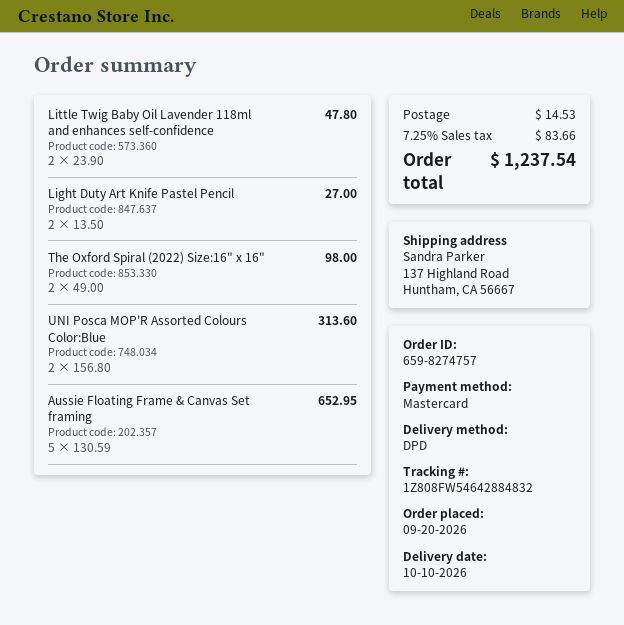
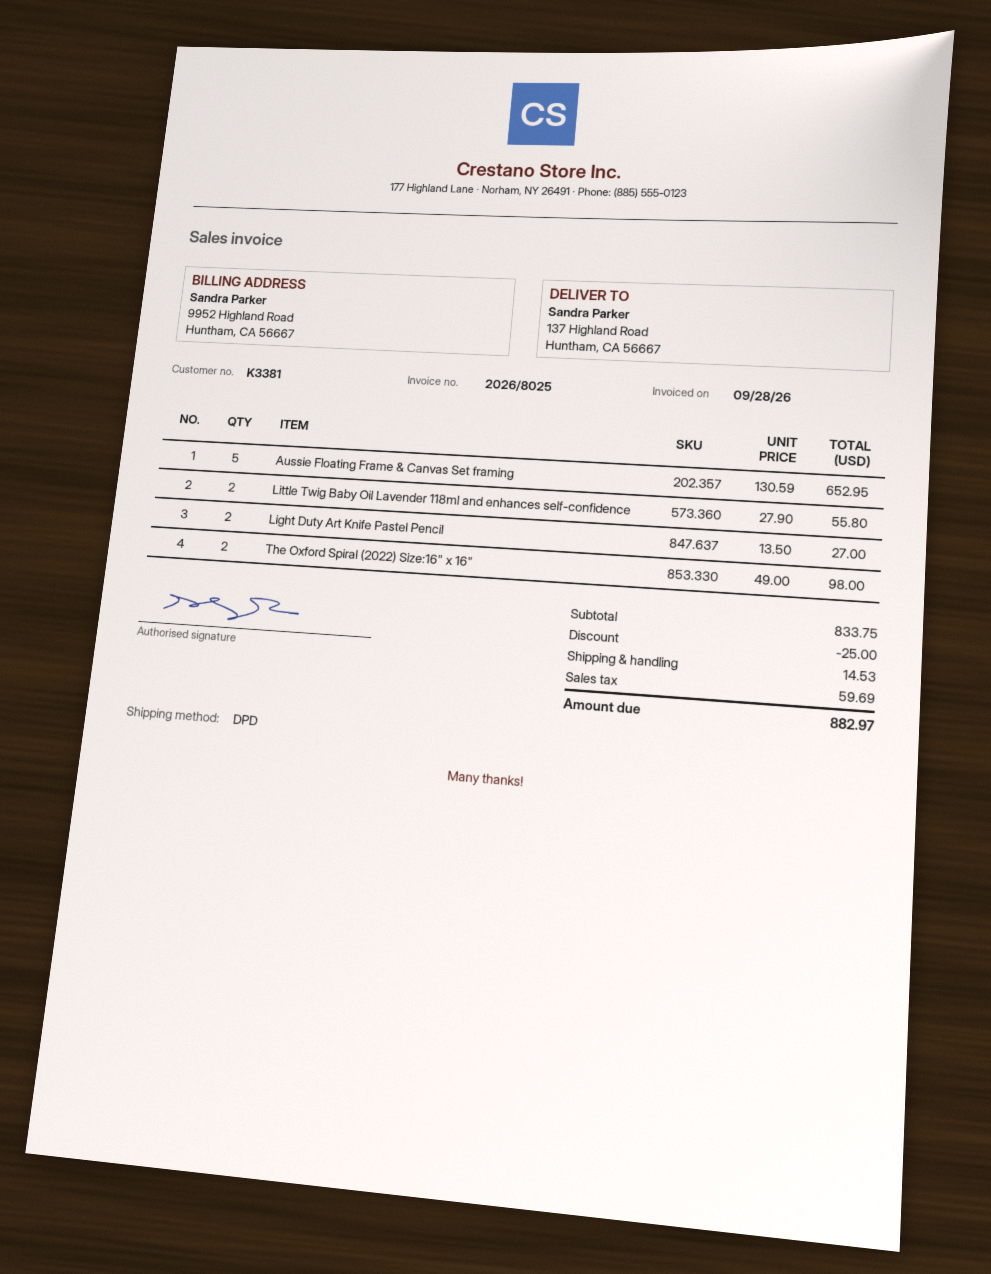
Little Twig Baby Oil Lavender 118ml and enhances self-confidence: 2 x 23.90 = 47.80 -> 2 x 27.90 = 55.80
UNI Posca MOP'R Assorted Colours Color:Blue: 2 x 156.80 = 313.60 -> none
discount: none -> 25.00
tax: 83.66 -> 59.69
total: 1237.54 -> 882.97

